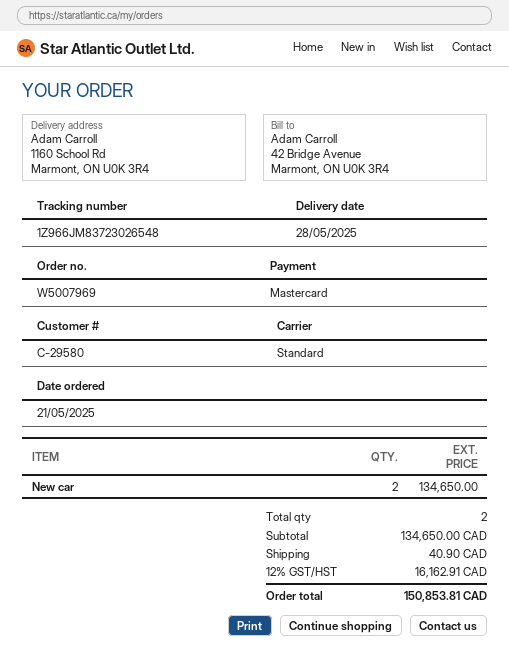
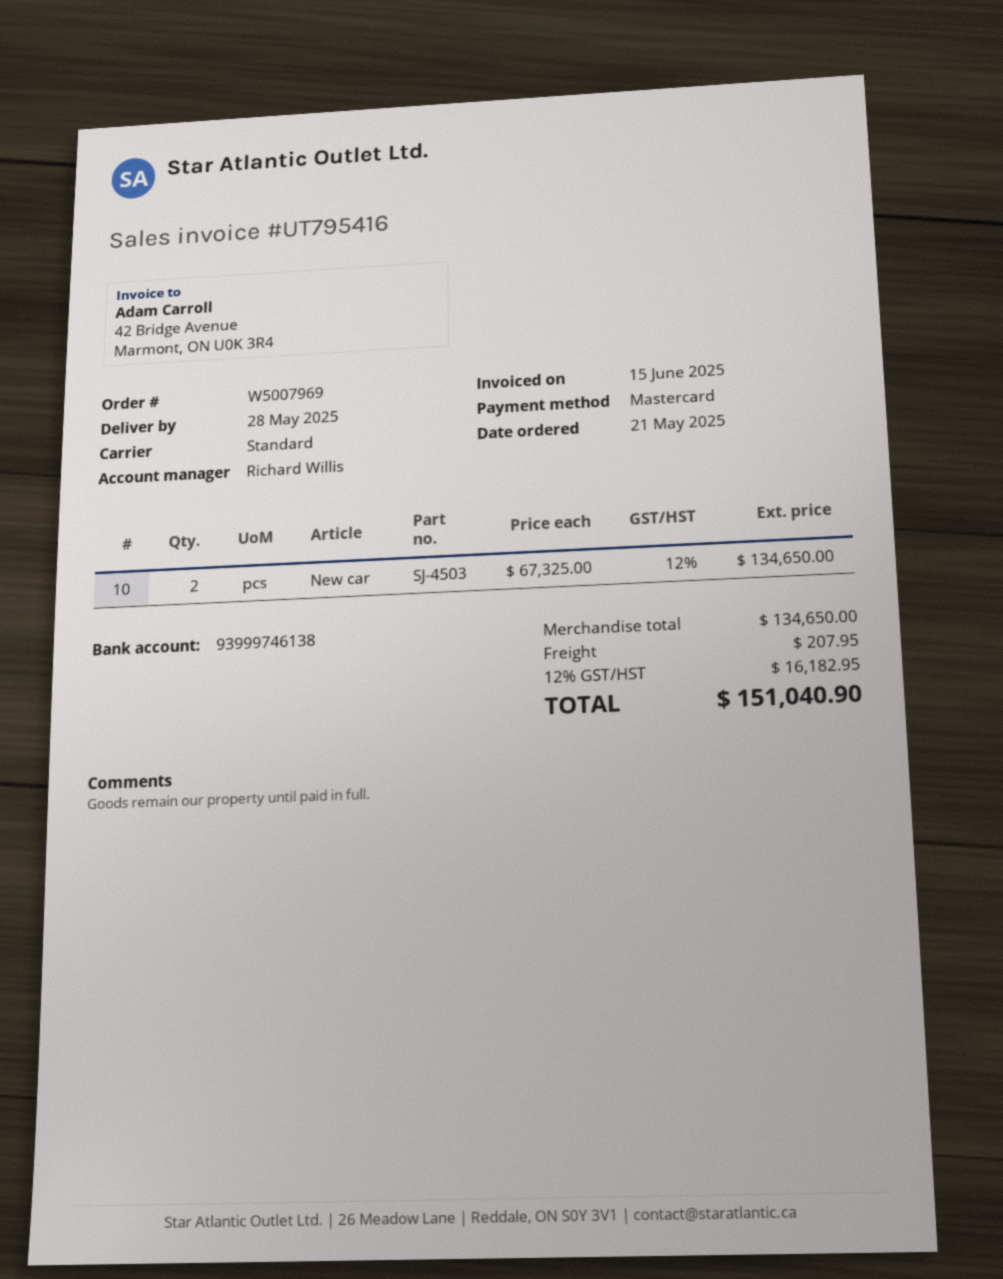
shipping: 40.90 -> 207.95
tax: 12% = 16162.91 -> 12% = 16182.95
total: 150853.81 -> 151040.90

